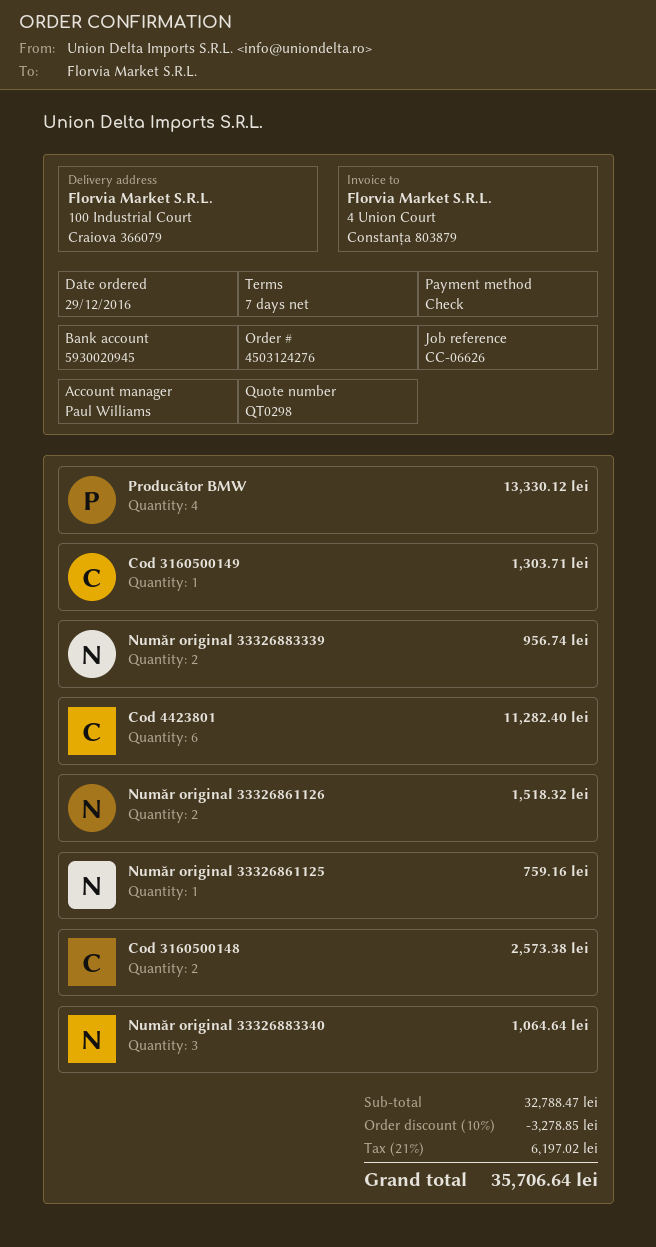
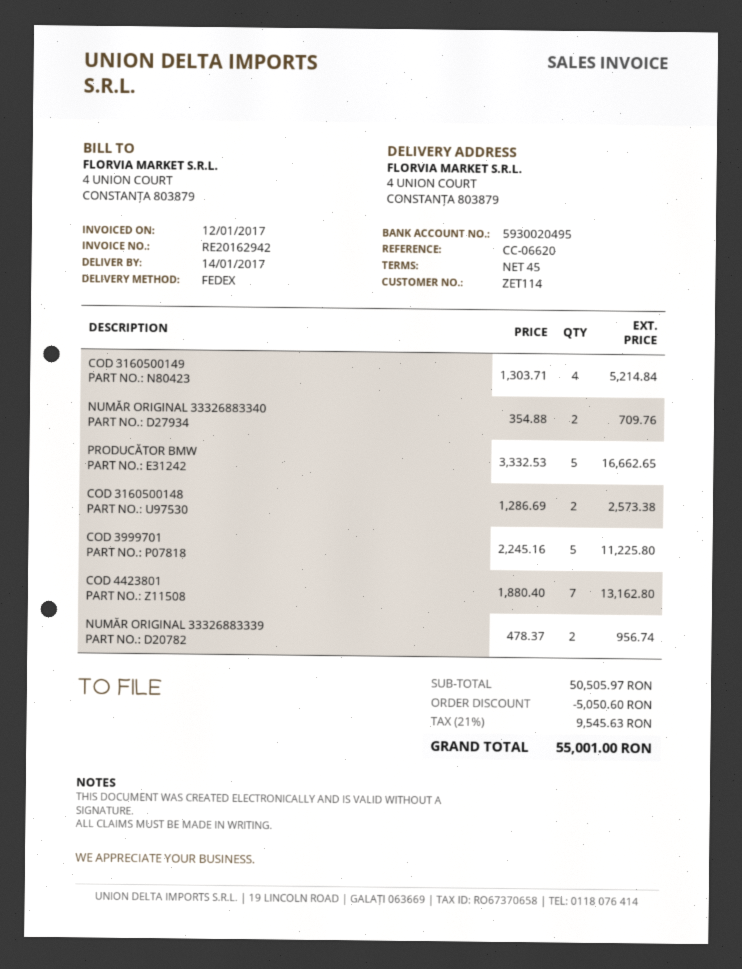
payment terms: 7 days -> 45 days
reference: CC-06626 -> CC-06620
bank account: 5930020945 -> 5930020495
ship to: 100 Industrial Court, Craiova 366079 -> 4 UNION COURT, CONSTANȚA 803879
Producător BMW: 4 for 13330.12 -> 5 for 16662.65
Cod 3160500149: 1 for 1303.71 -> 4 for 5214.84
Cod 4423801: 6 for 11282.40 -> 7 for 13162.80
Număr original 33326861126: 2 for 1518.32 -> none
Număr original 33326861125: 1 for 759.16 -> none
Număr original 33326883340: 3 for 1064.64 -> 2 for 709.76
COD 3999701: none -> 5 for 11225.80
subtotal: 32788.47 -> 50505.97
discount: 3278.85 -> 5050.60
tax: 21% = 6197.02 -> 21% = 9545.63
total: 35706.64 -> 55001.00

